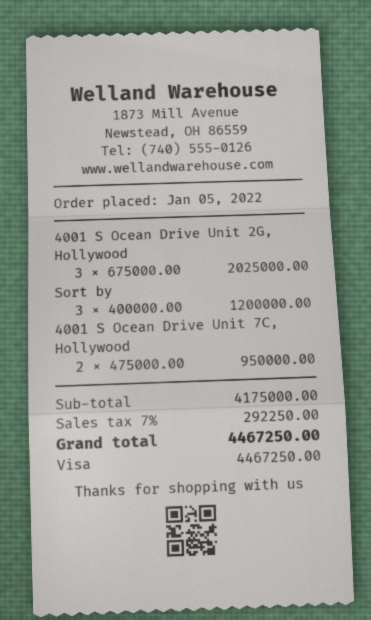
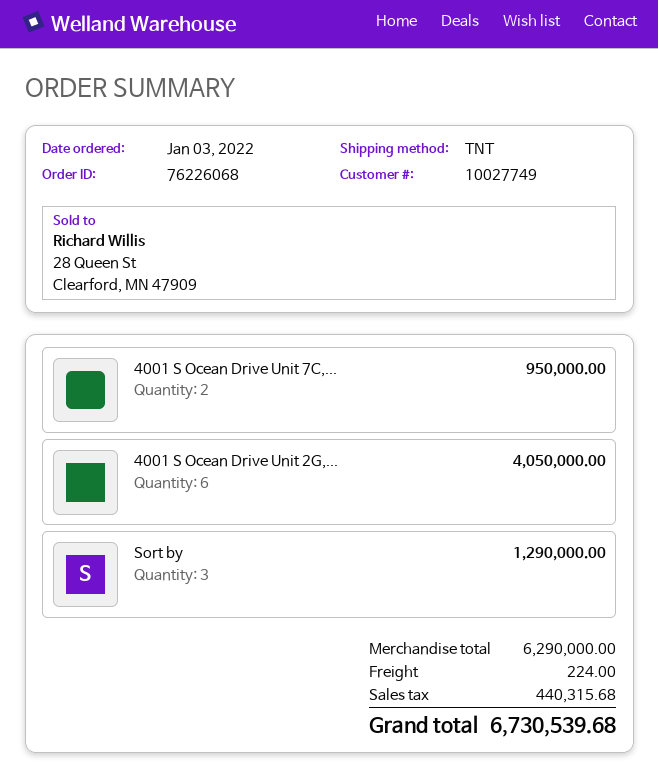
order date: 2022-01-05 -> 2022-01-03
4001 S Ocean Drive Unit 2G, Hollywood: 3 for 2025000.00 -> 6 for 4050000.00
Sort by: 3 for 1200000.00 -> 3 for 1290000.00
subtotal: 4175000.00 -> 6290000.00
shipping: none -> 224.00
tax: 292250.00 -> 440315.68
total: 4467250.00 -> 6730539.68

